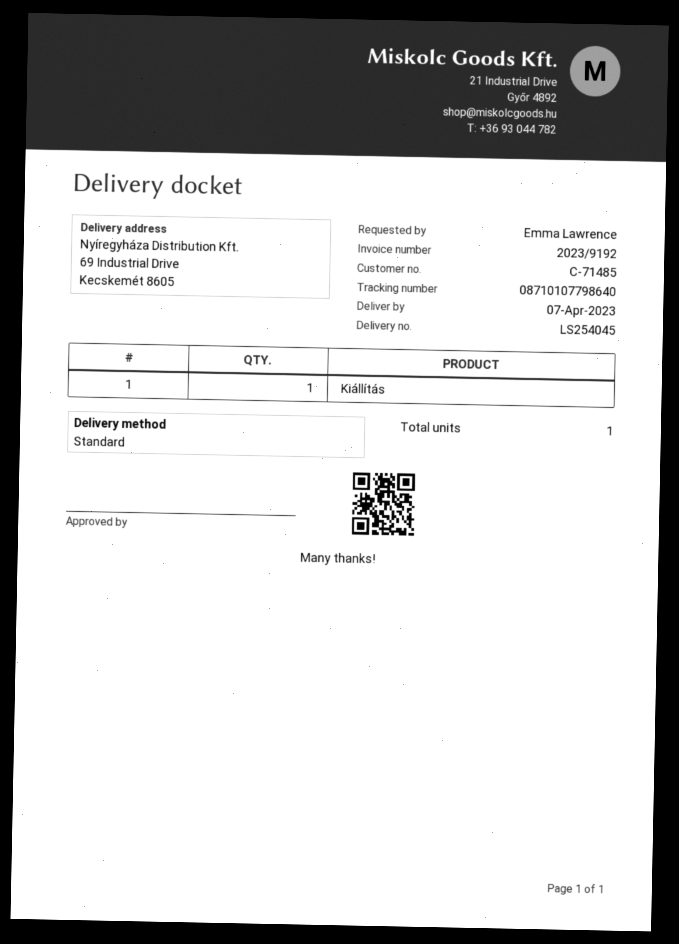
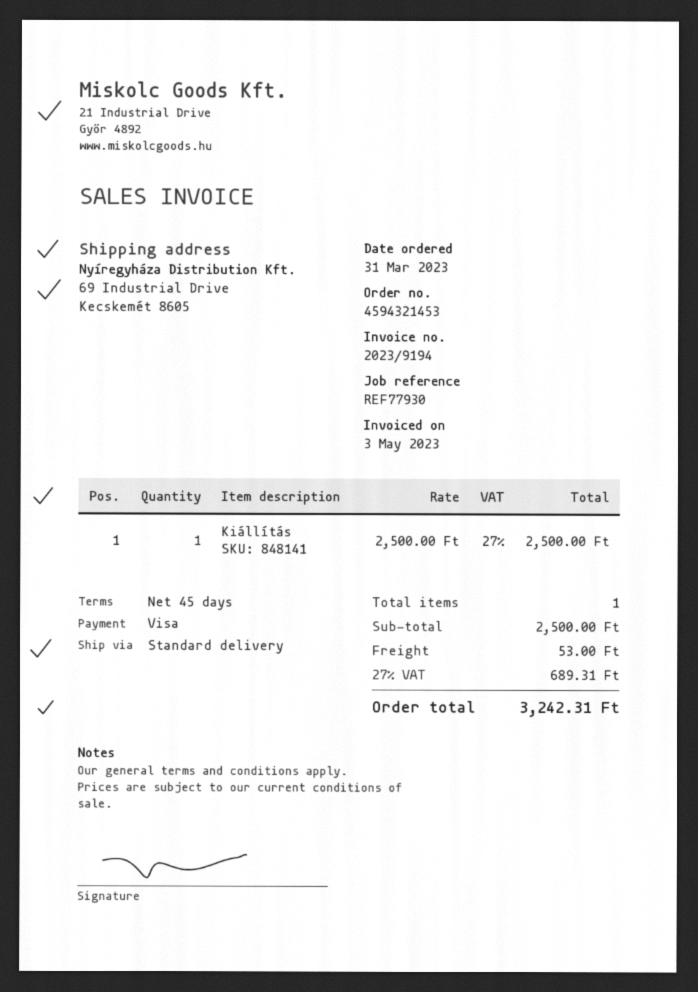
invoice number: 2023/9192 -> 2023/9194

